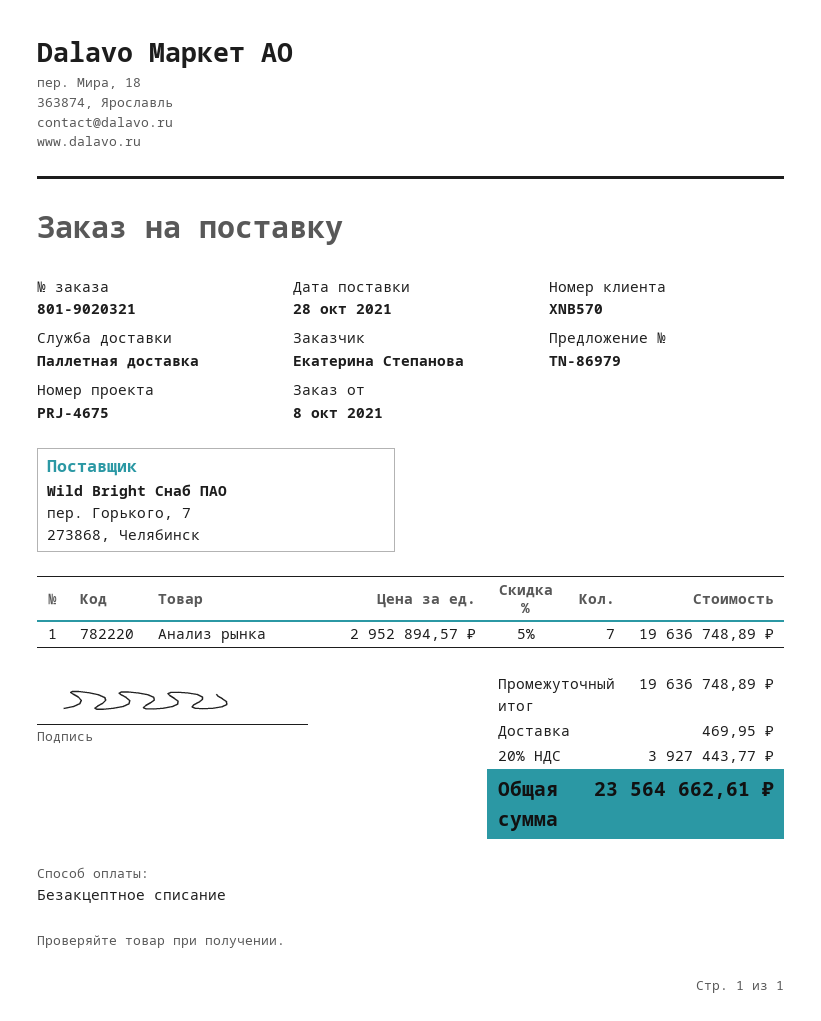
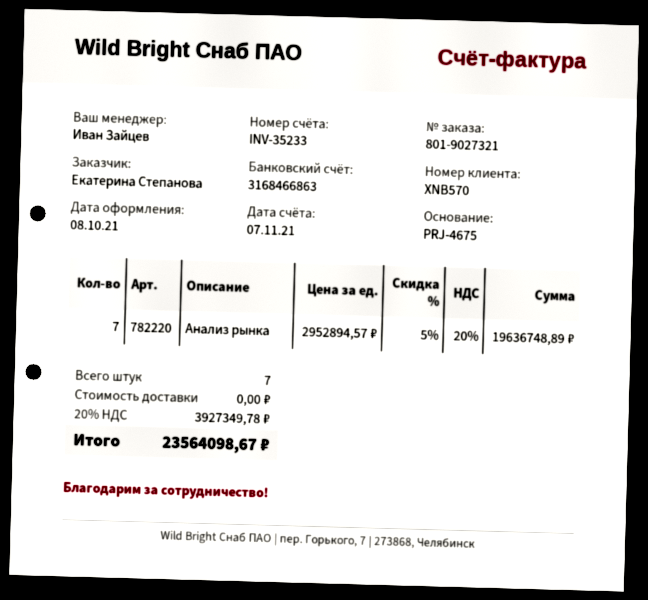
order number: 801-9020321 -> 801-9027321
shipping: 469.95 -> 0.00
tax: 20% = 3927443.77 -> 20% = 3927349.78
total: 23564662.61 -> 23564098.67

